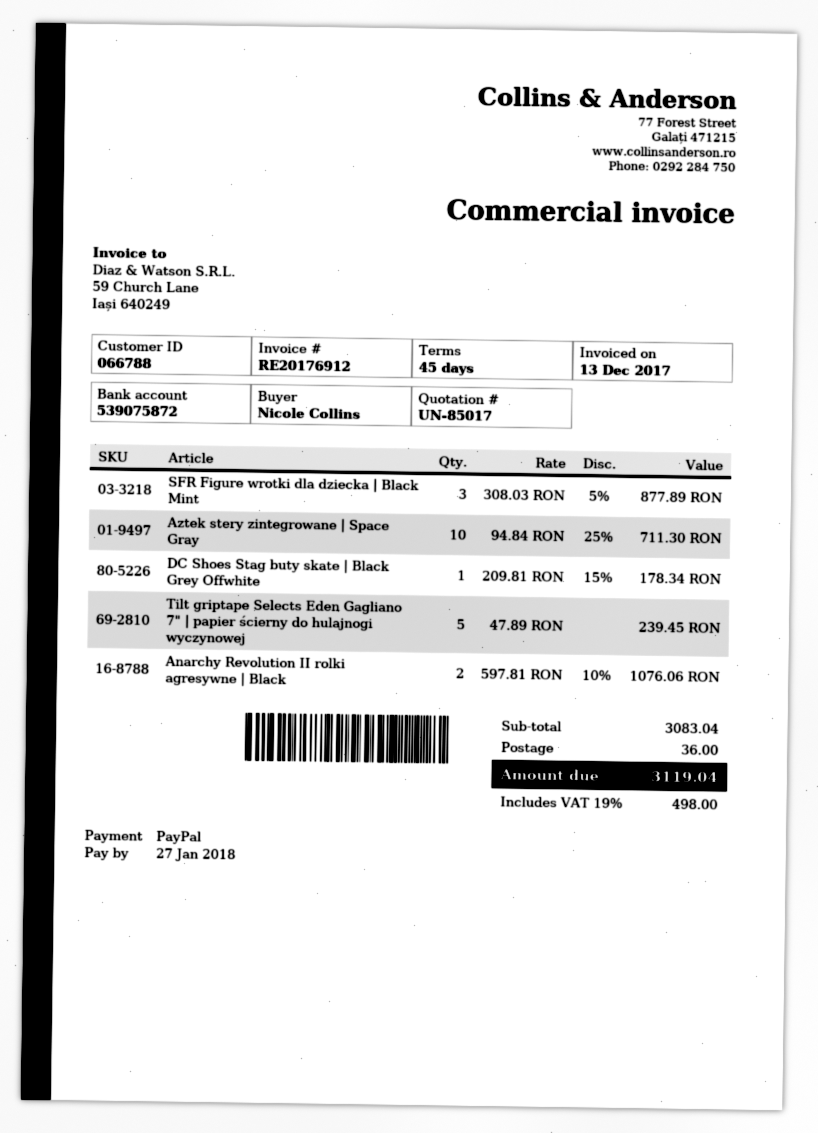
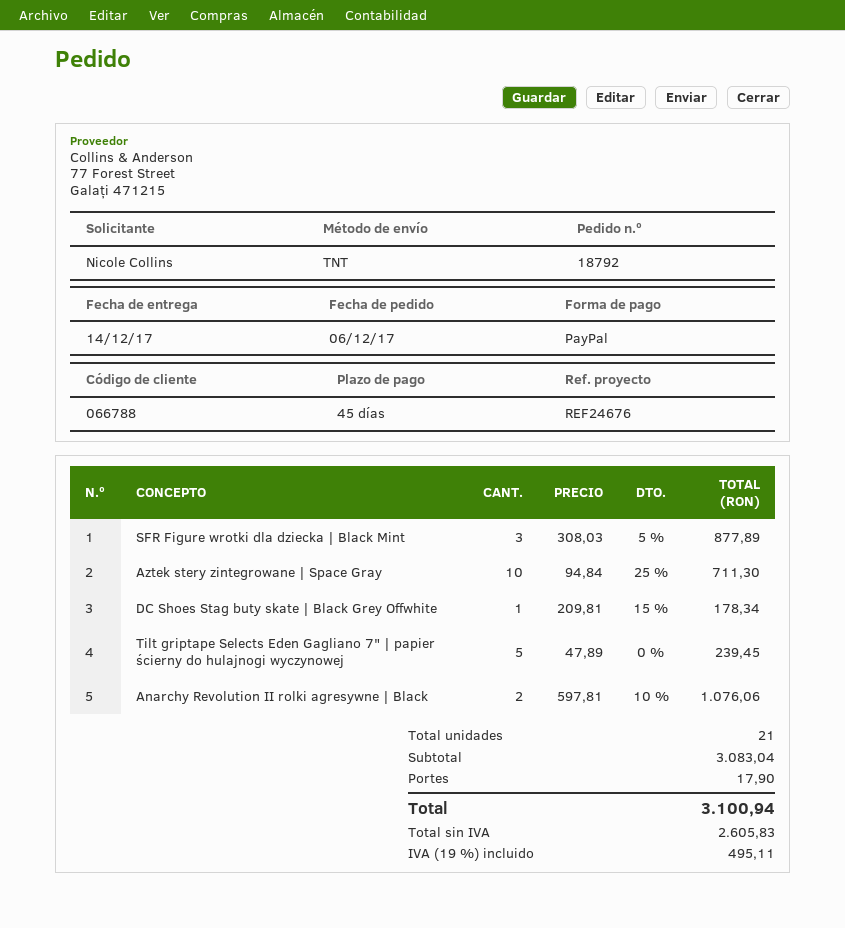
shipping: 36.00 -> 17.90
tax: 19% = 498.00 -> 19% = 495.11
total: 3119.04 -> 3100.94

